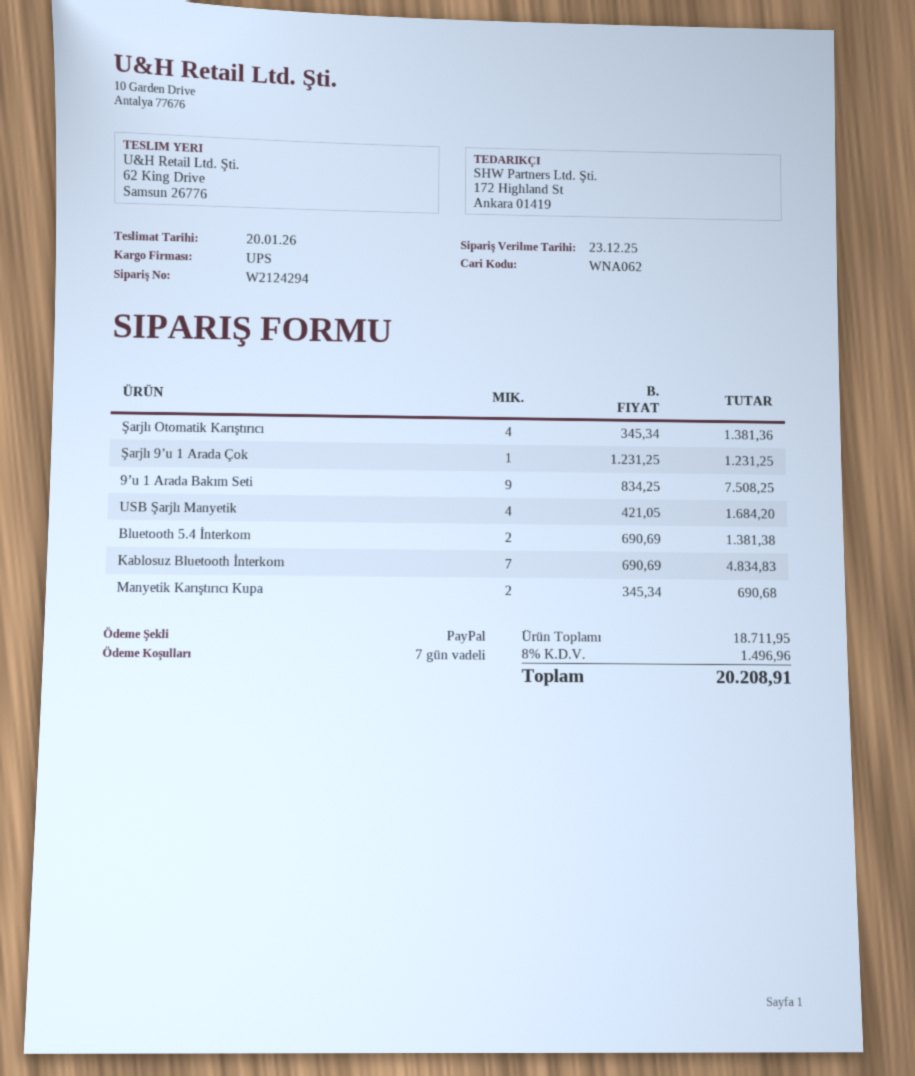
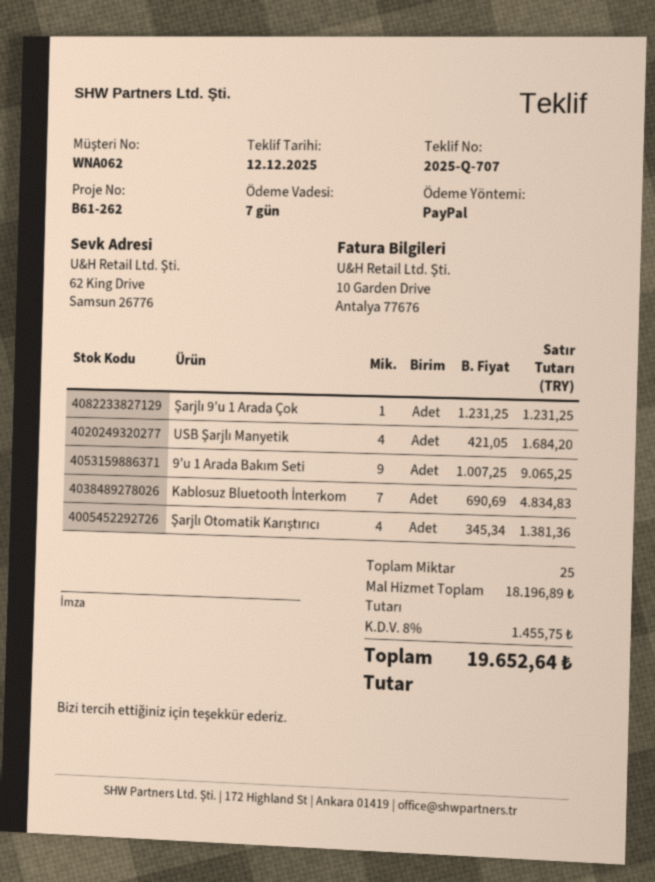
9’u 1 Arada Bakım Seti: 9 x 834.25 = 7508.25 -> 9 x 1007.25 = 9065.25
Bluetooth 5.4 İnterkom: 2 x 690.69 = 1381.38 -> none
Manyetik Karıştırıcı Kupa: 2 x 345.34 = 690.68 -> none
subtotal: 18711.95 -> 18196.89
tax: 8% = 1496.96 -> 8% = 1455.75
total: 20208.91 -> 19652.64

